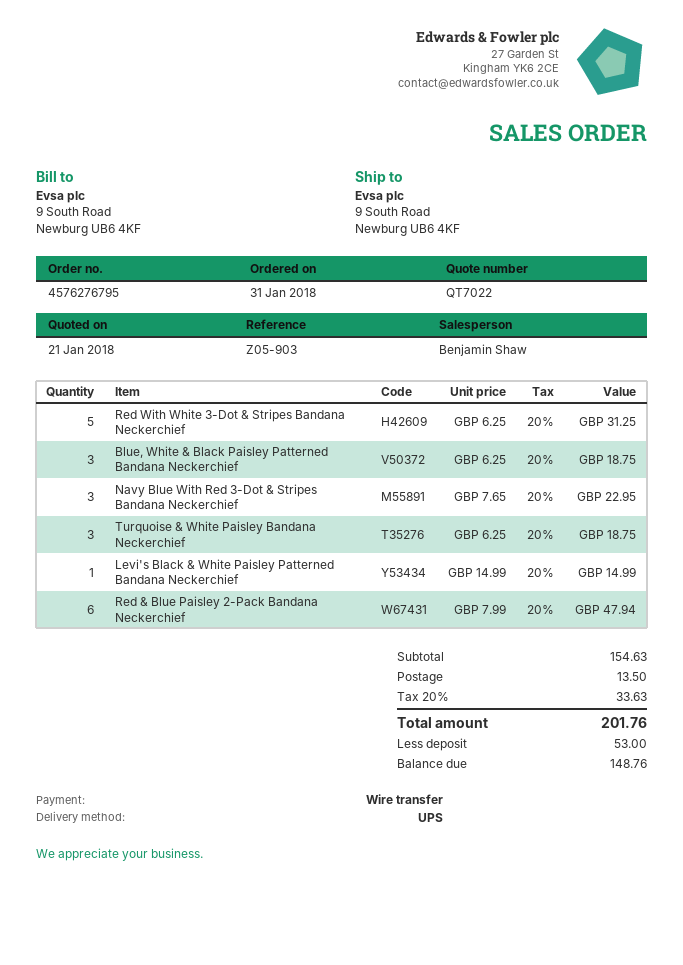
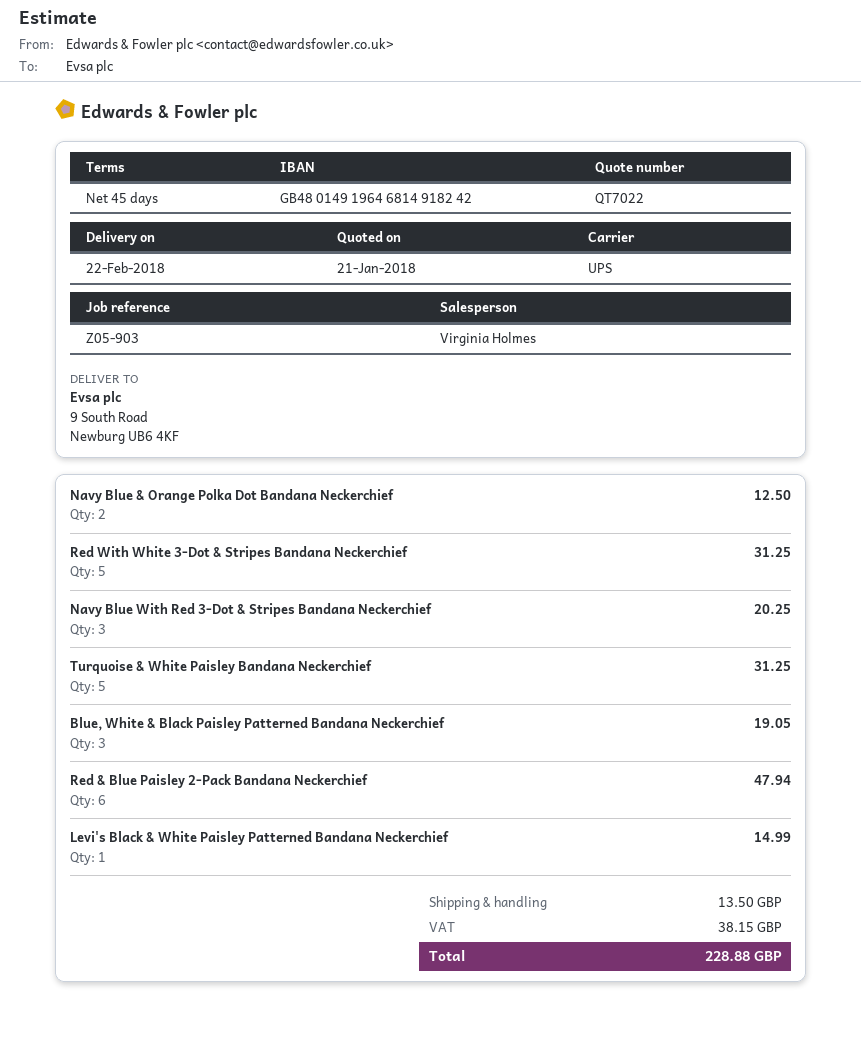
sales rep: Benjamin Shaw -> Virginia Holmes
Blue, White & Black Paisley Patterned Bandana Neckerchief: 3 for 18.75 -> 3 for 19.05
Navy Blue With Red 3-Dot & Stripes Bandana Neckerchief: 3 for 22.95 -> 3 for 20.25
Turquoise & White Paisley Bandana Neckerchief: 3 for 18.75 -> 5 for 31.25
Navy Blue & Orange Polka Dot Bandana Neckerchief: none -> 2 for 12.50
tax: 33.63 -> 38.15
total: 201.76 -> 228.88

